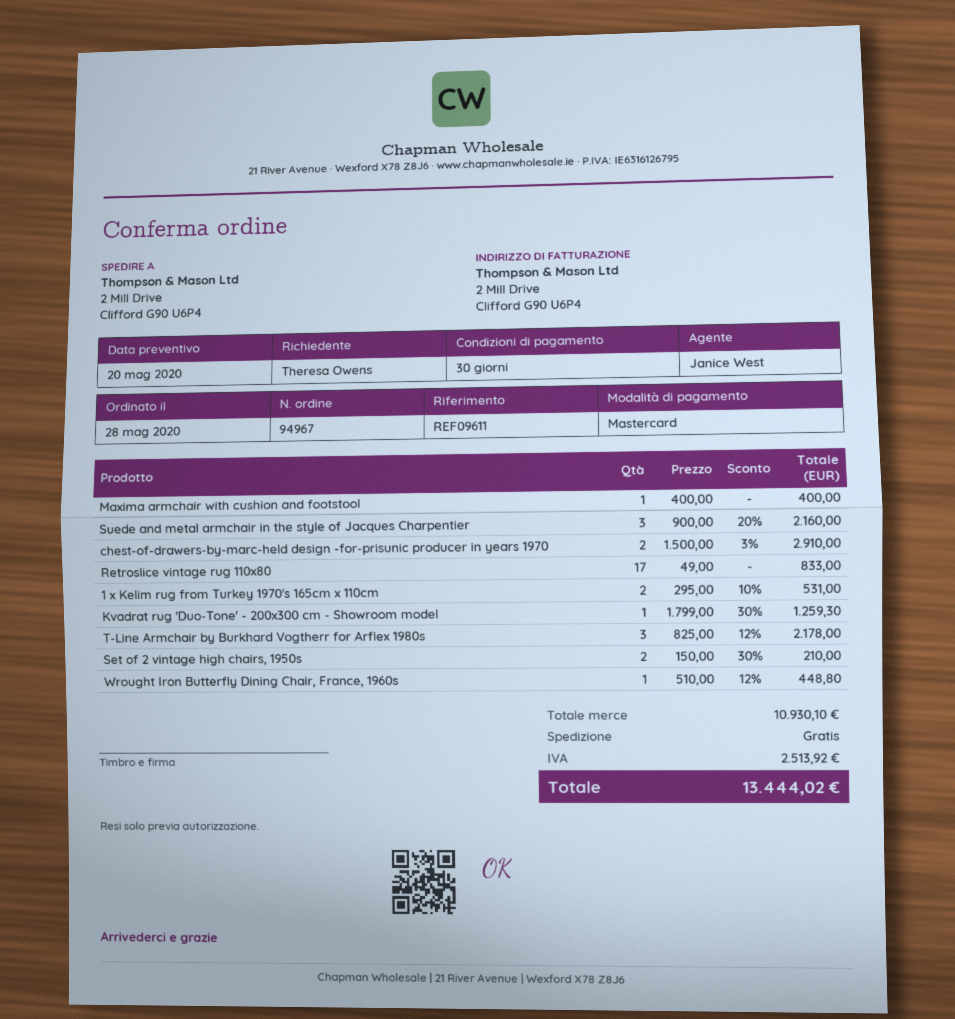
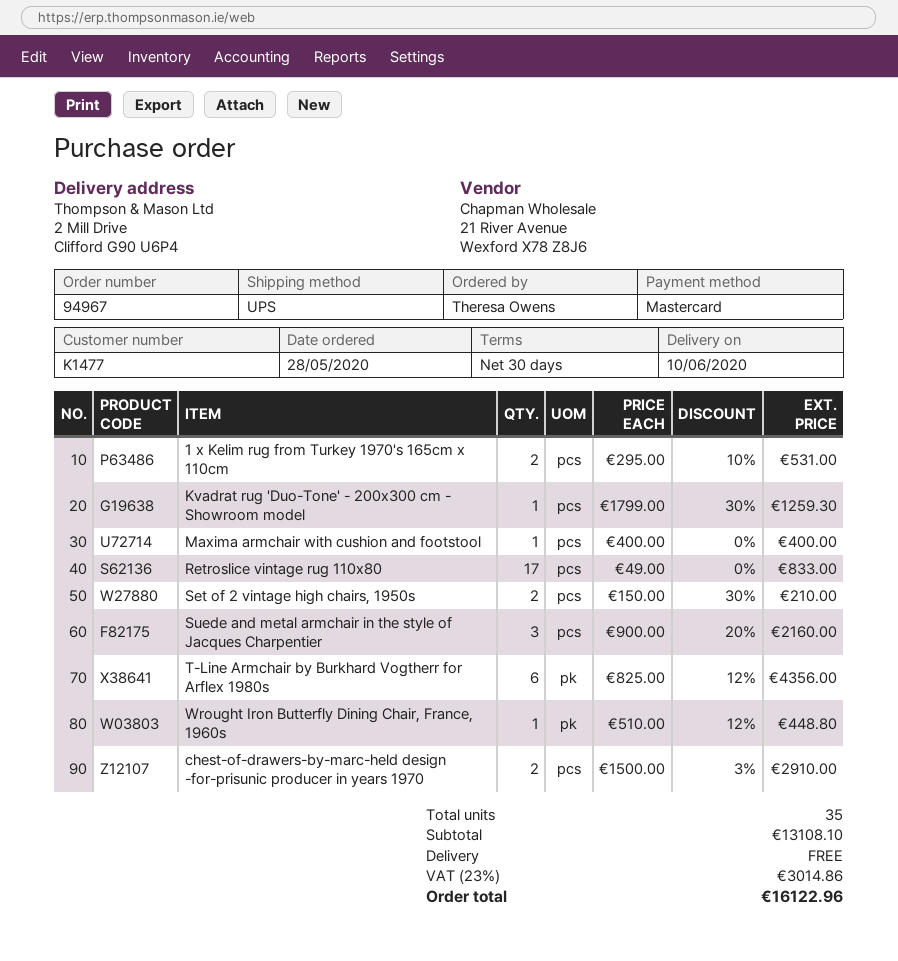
T-Line Armchair by Burkhard Vogtherr for Arflex 1980s: 3 x 825.00 - 12% = 2178.00 -> 6 x 825.00 - 12% = 4356.00
subtotal: 10930.10 -> 13108.10
tax: 2513.92 -> 3014.86
total: 13444.02 -> 16122.96

